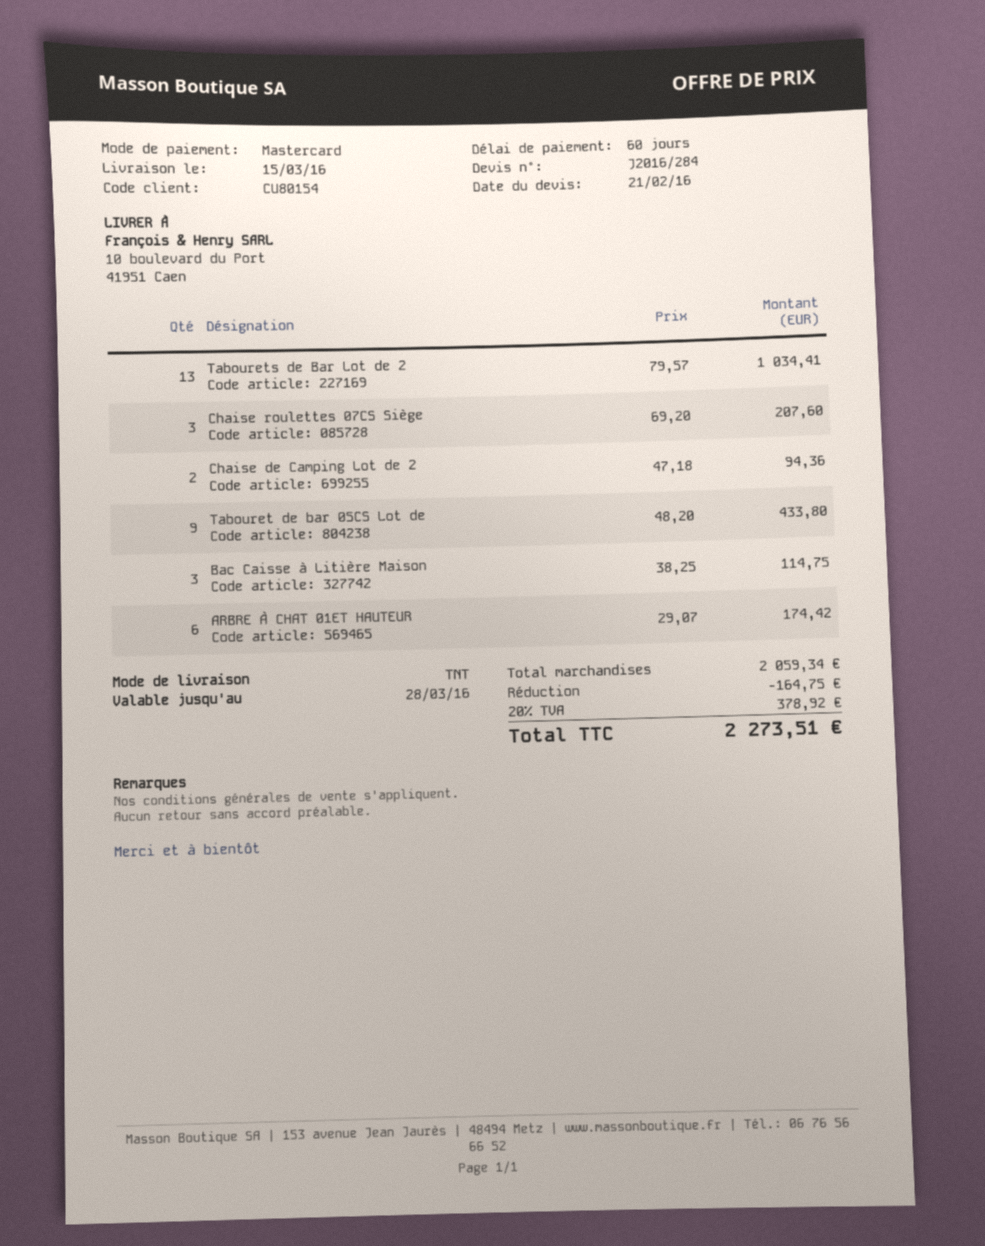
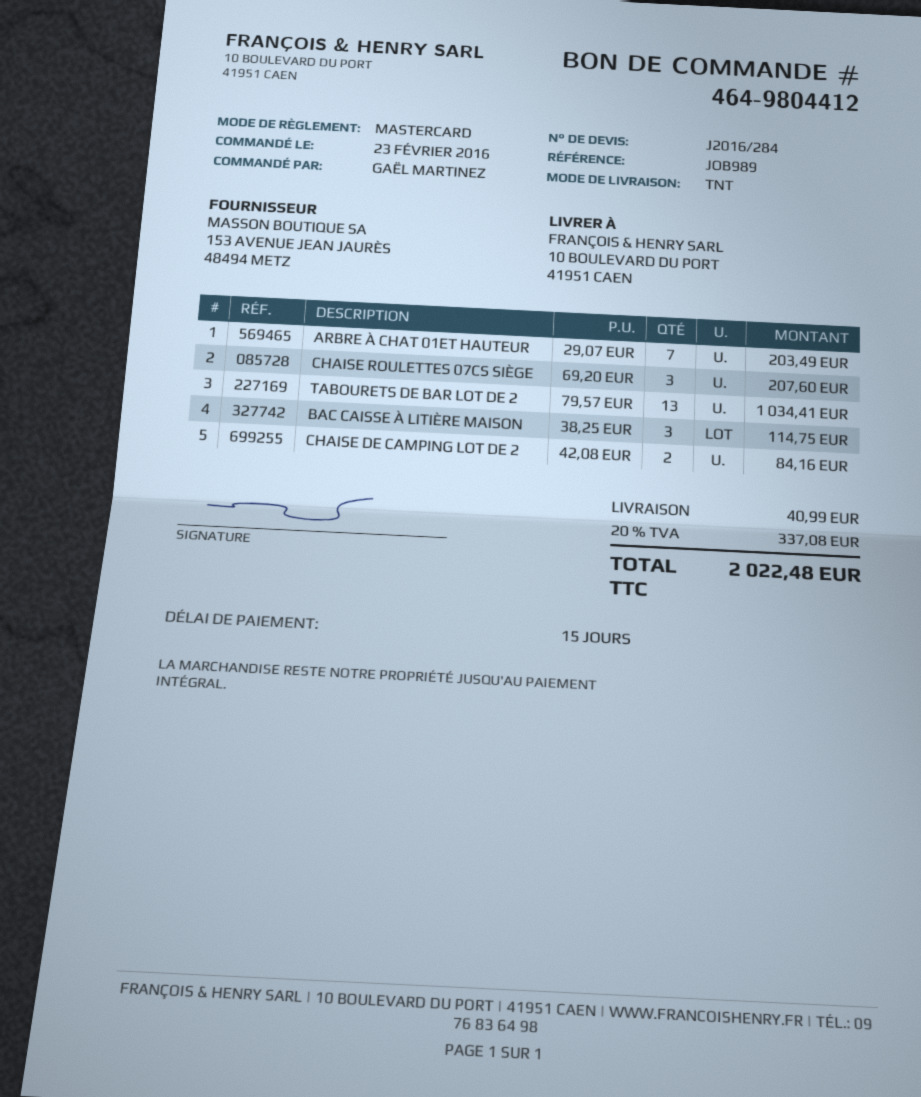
payment terms: 60 days -> 15 days
Chaise de Camping Lot de 2: 2 x 47.18 = 94.36 -> 2 x 42.08 = 84.16
Tabouret de bar 05CS Lot de: 9 x 48.20 = 433.80 -> none
ARBRE À CHAT 01ET HAUTEUR: 6 x 29.07 = 174.42 -> 7 x 29.07 = 203.49
discount: 164.75 -> none
shipping: none -> 40.99
tax: 20% = 378.92 -> 20% = 337.08
total: 2273.51 -> 2022.48

